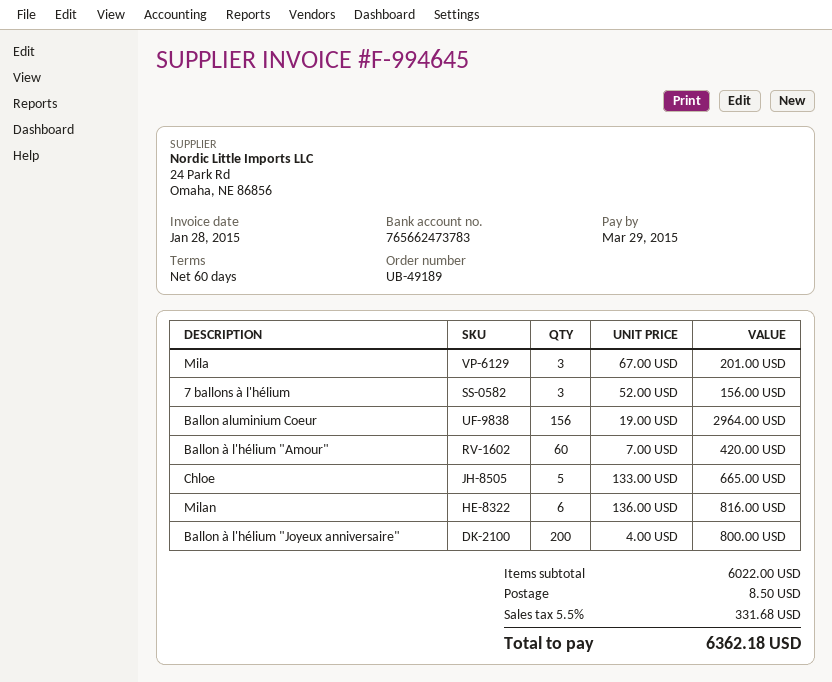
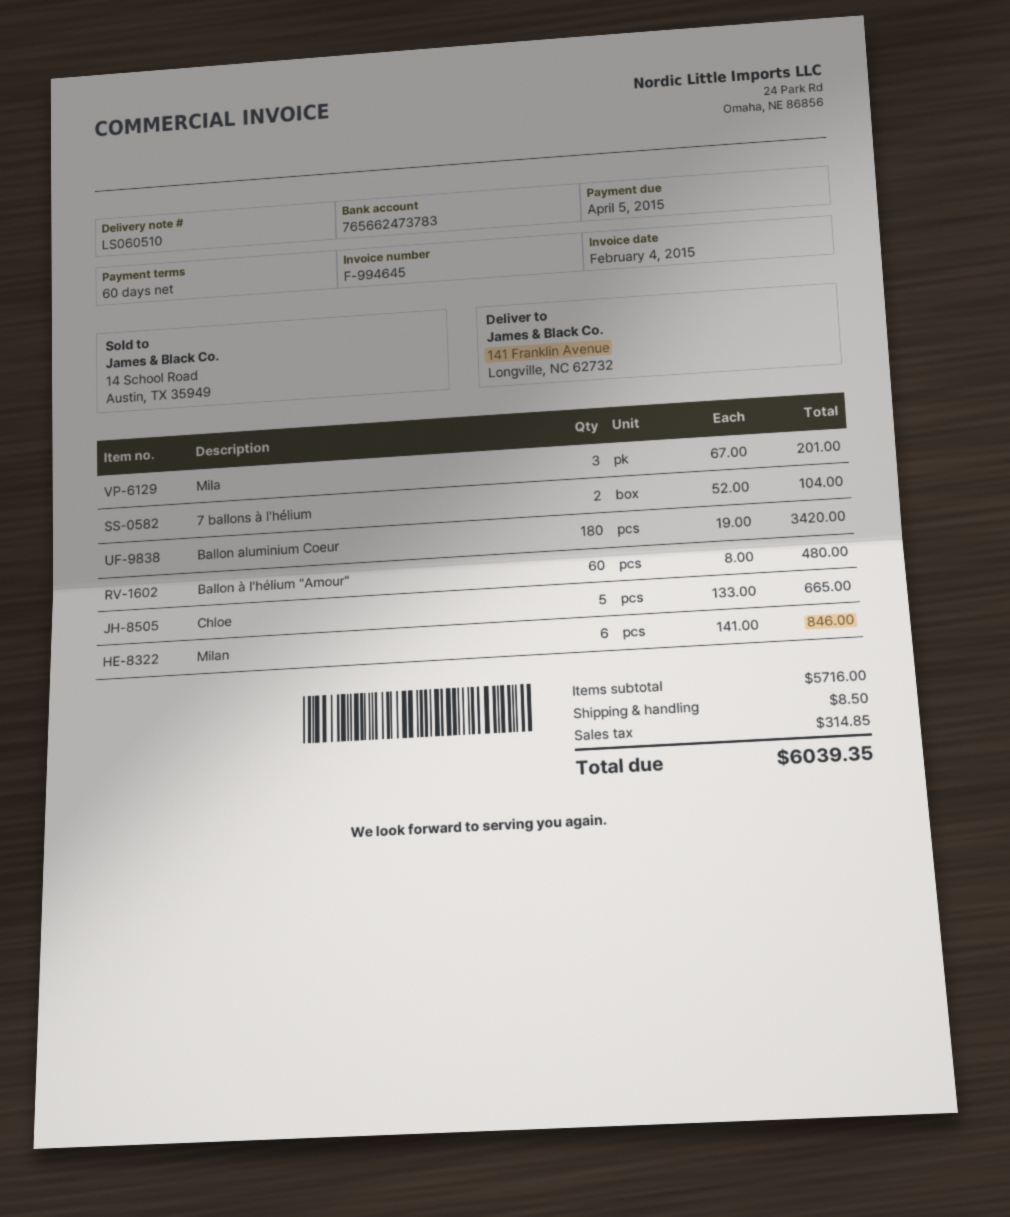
invoice date: 2015-01-28 -> 2015-02-04
due date: 2015-03-29 -> 2015-04-05
7 ballons à l'hélium: 3 x 52.00 = 156.00 -> 2 x 52.00 = 104.00
Ballon aluminium Coeur: 156 x 19.00 = 2964.00 -> 180 x 19.00 = 3420.00
Ballon à l'hélium "Amour": 60 x 7.00 = 420.00 -> 60 x 8.00 = 480.00
Milan: 6 x 136.00 = 816.00 -> 6 x 141.00 = 846.00
Ballon à l'hélium "Joyeux anniversaire": 200 x 4.00 = 800.00 -> none
subtotal: 6022.00 -> 5716.00
tax: 331.68 -> 314.85
total: 6362.18 -> 6039.35

